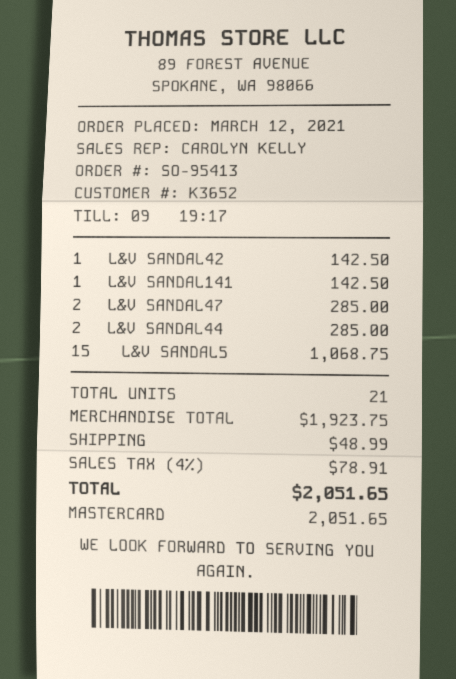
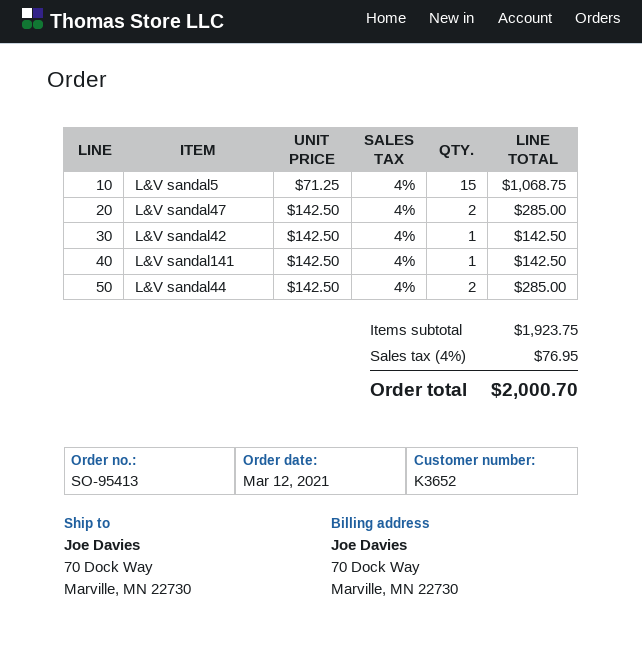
shipping: 48.99 -> none
tax: 4% = 78.91 -> 4% = 76.95
total: 2051.65 -> 2000.70

